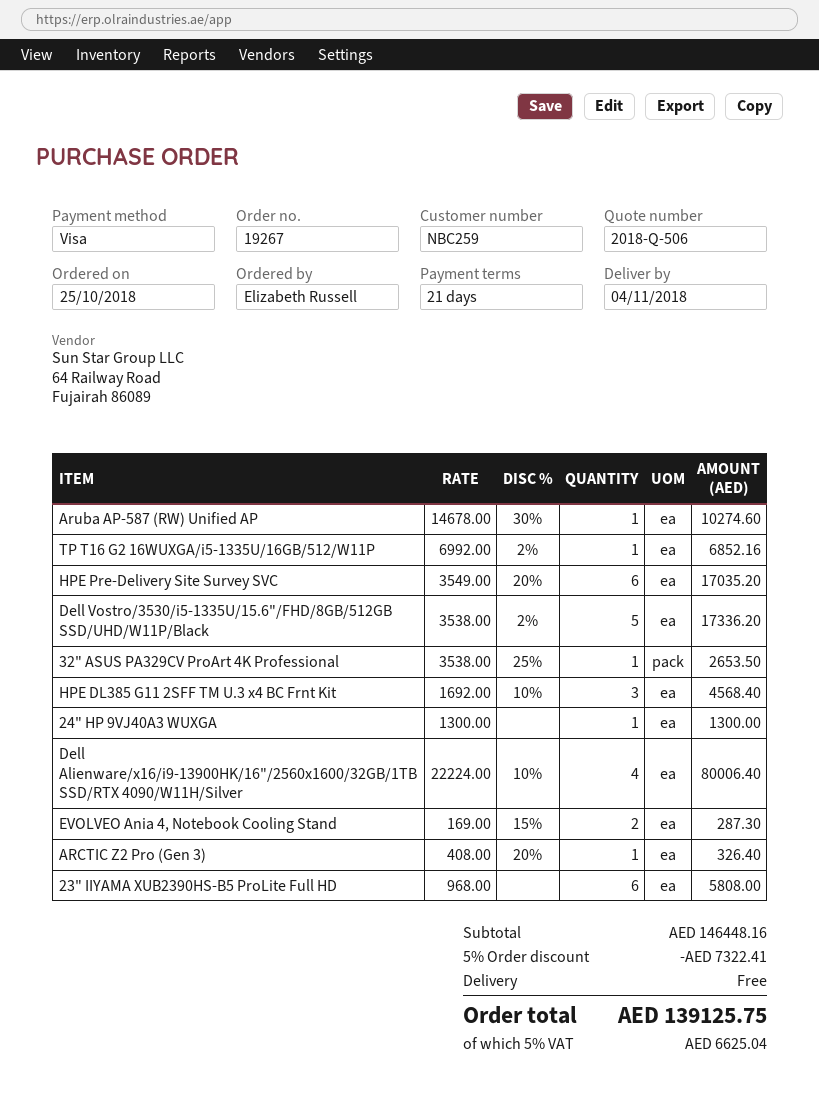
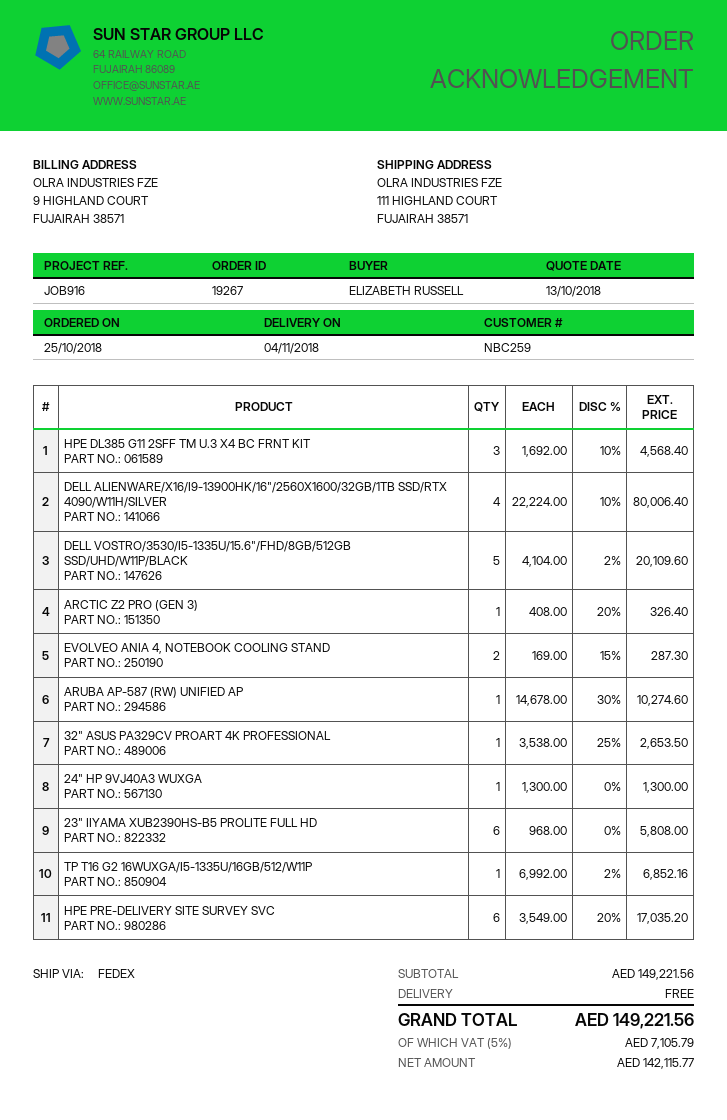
Dell Vostro/3530/i5-1335U/15.6"/FHD/8GB/512GB SSD/UHD/W11P/Black: 5 x 3538.00 - 2% = 17336.20 -> 5 x 4104.00 - 2% = 20109.60
subtotal: 146448.16 -> 149221.56
discount: 5% = 7322.41 -> none
tax: 5% = 6625.04 -> 5% = 7105.79
total: 139125.75 -> 149221.56

